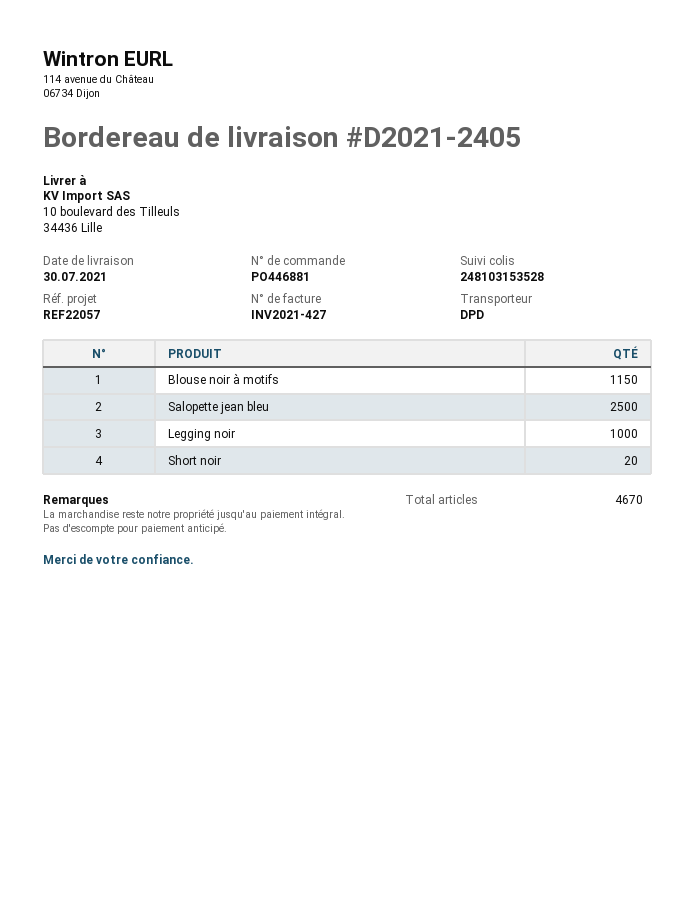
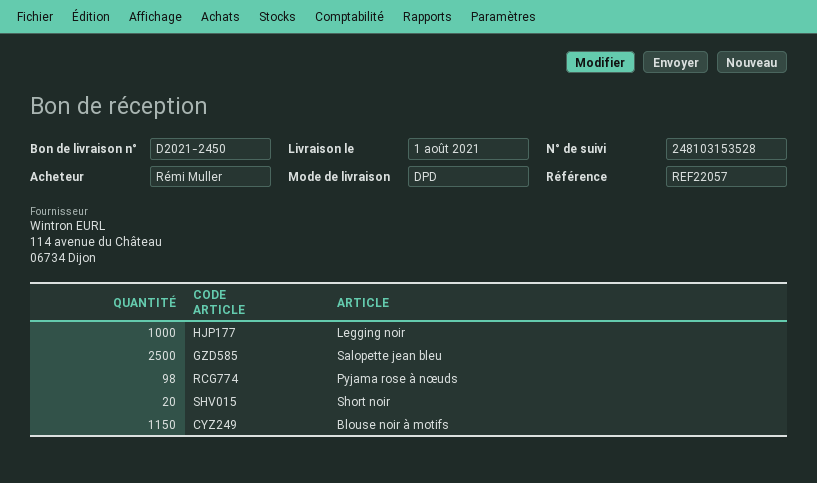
delivery note number: D2021-2405 -> D2021-2450
delivery date: 2021-07-30 -> 2021-08-01
Pyjama rose à nœuds: none -> 98

